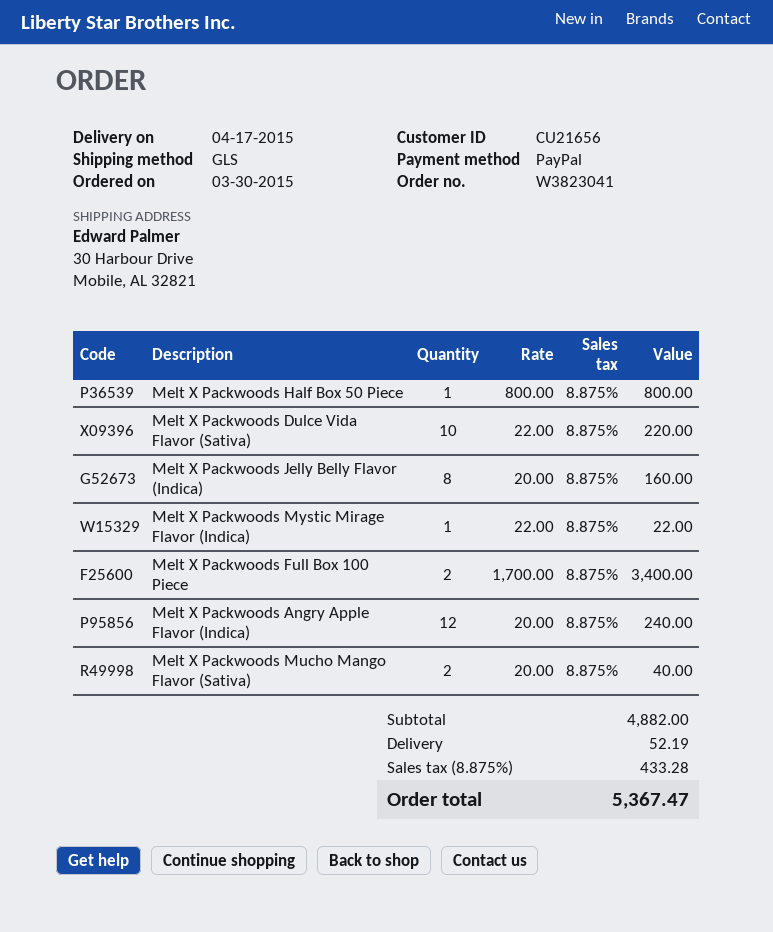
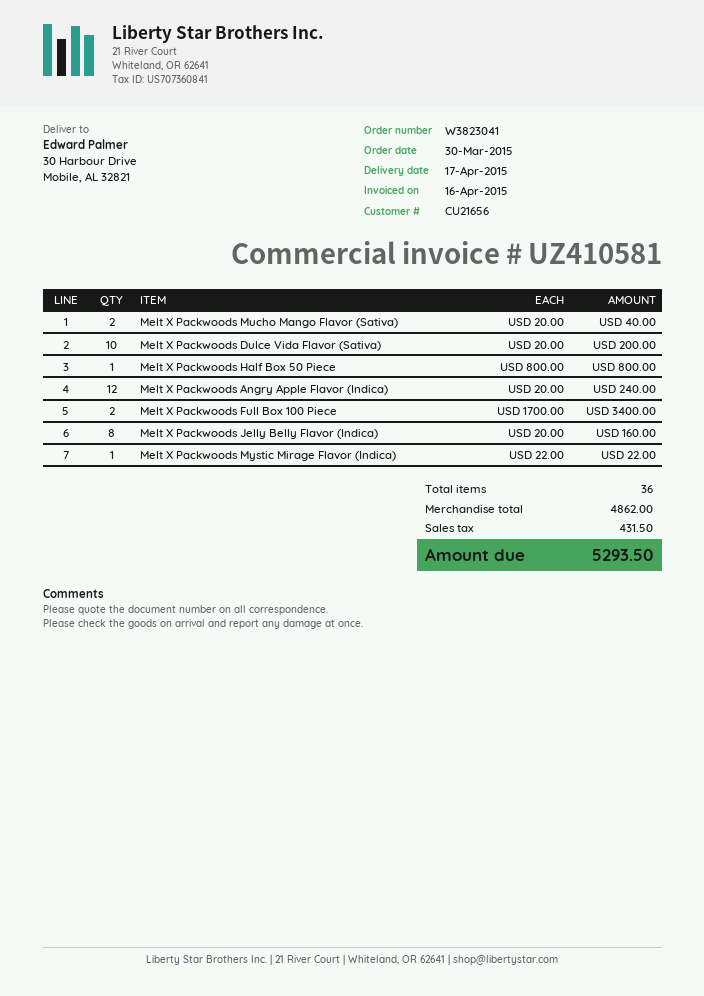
Melt X Packwoods Dulce Vida Flavor (Sativa): 10 x 22.00 = 220.00 -> 10 x 20.00 = 200.00
subtotal: 4882.00 -> 4862.00
shipping: 52.19 -> none
tax: 433.28 -> 431.50
total: 5367.47 -> 5293.50

